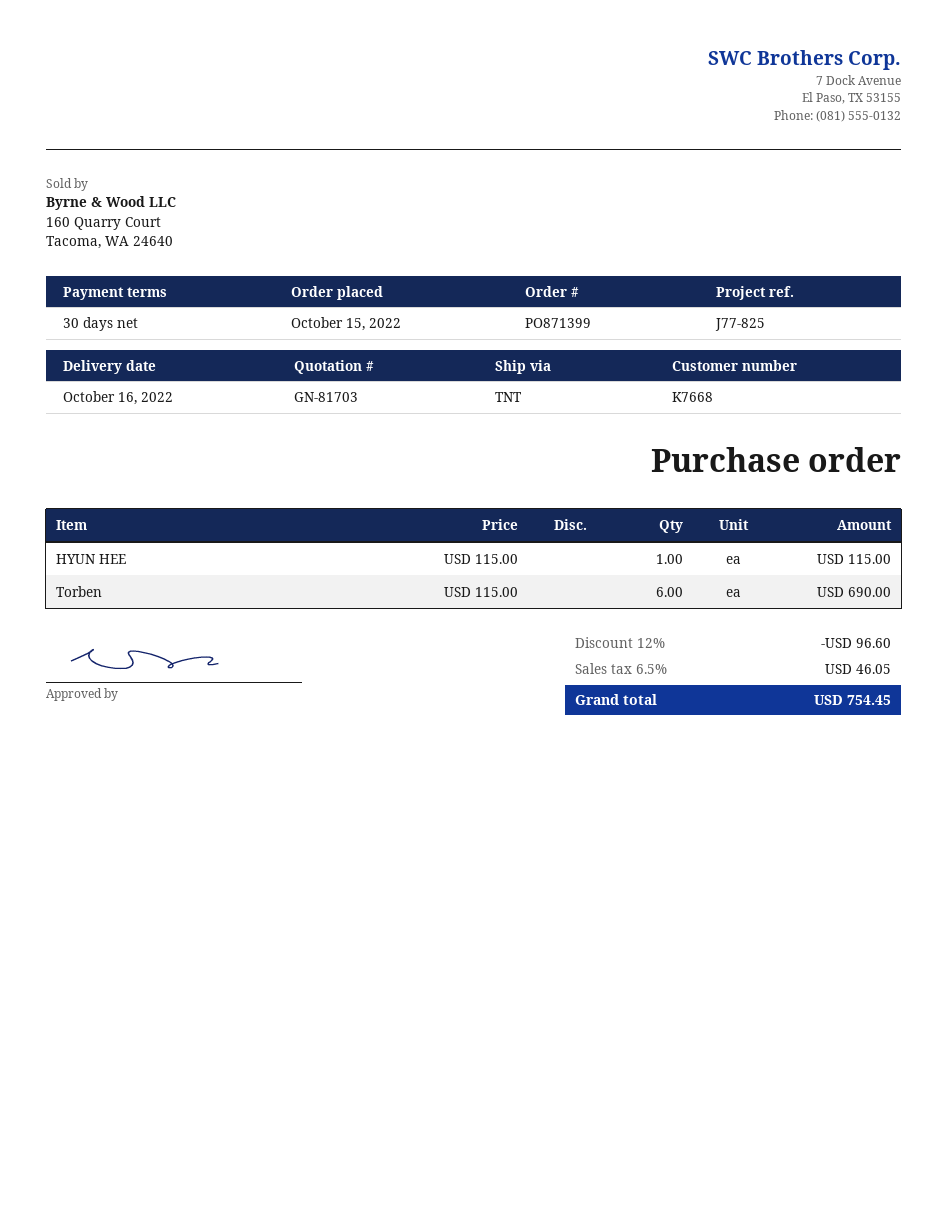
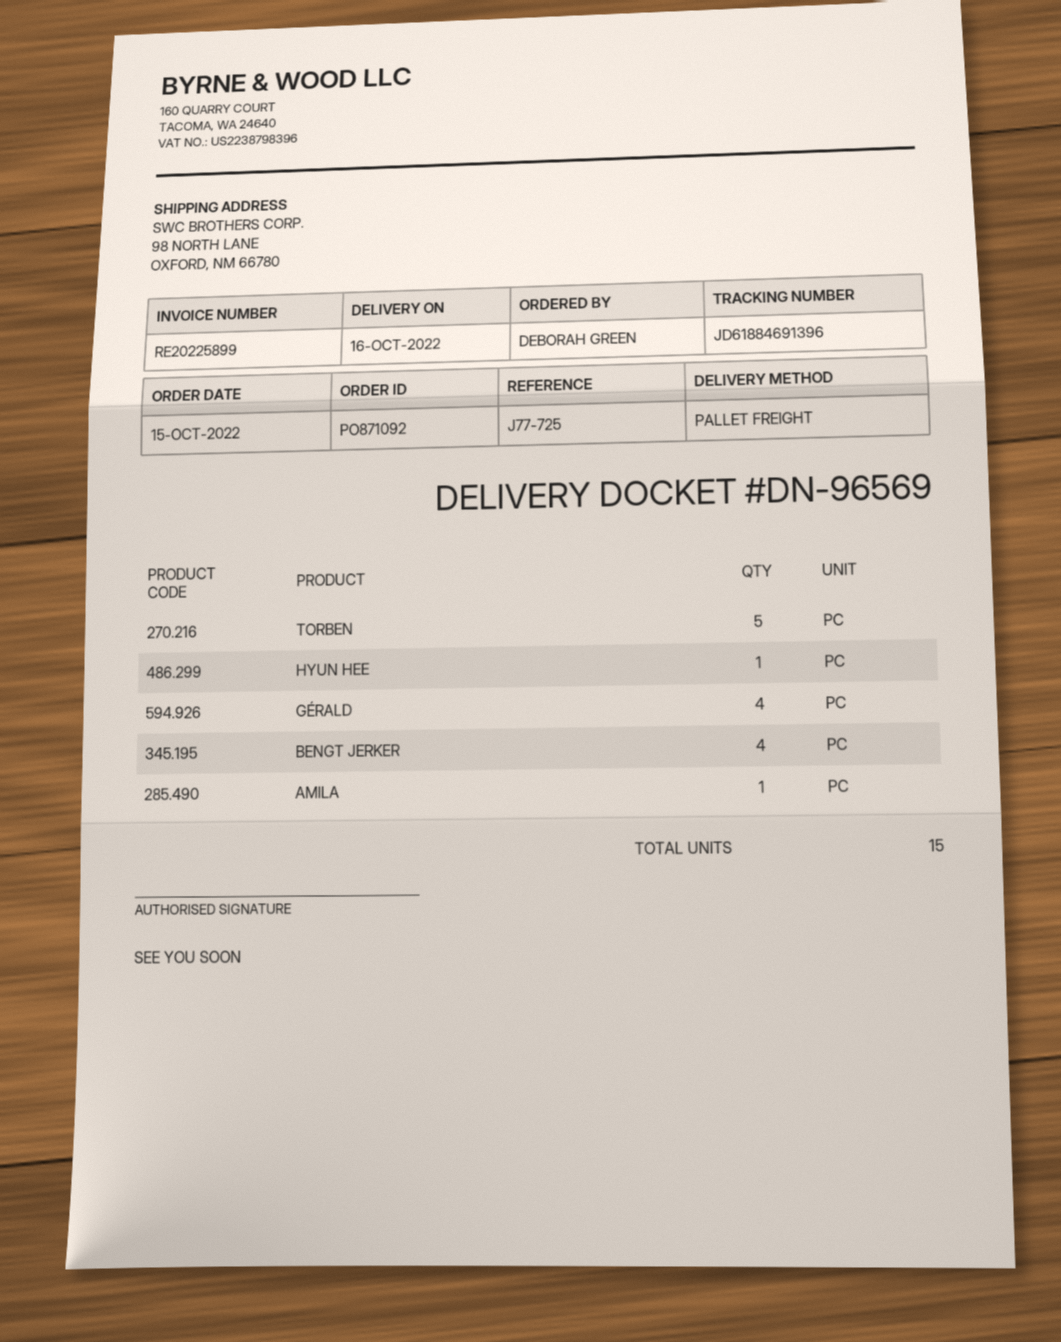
order number: PO871399 -> PO871092
reference: J77-825 -> J77-725
shipping method: TNT -> pallet freight
Torben: 6 -> 5
GÉRALD: none -> 4
BENGT JERKER: none -> 4
AMILA: none -> 1

